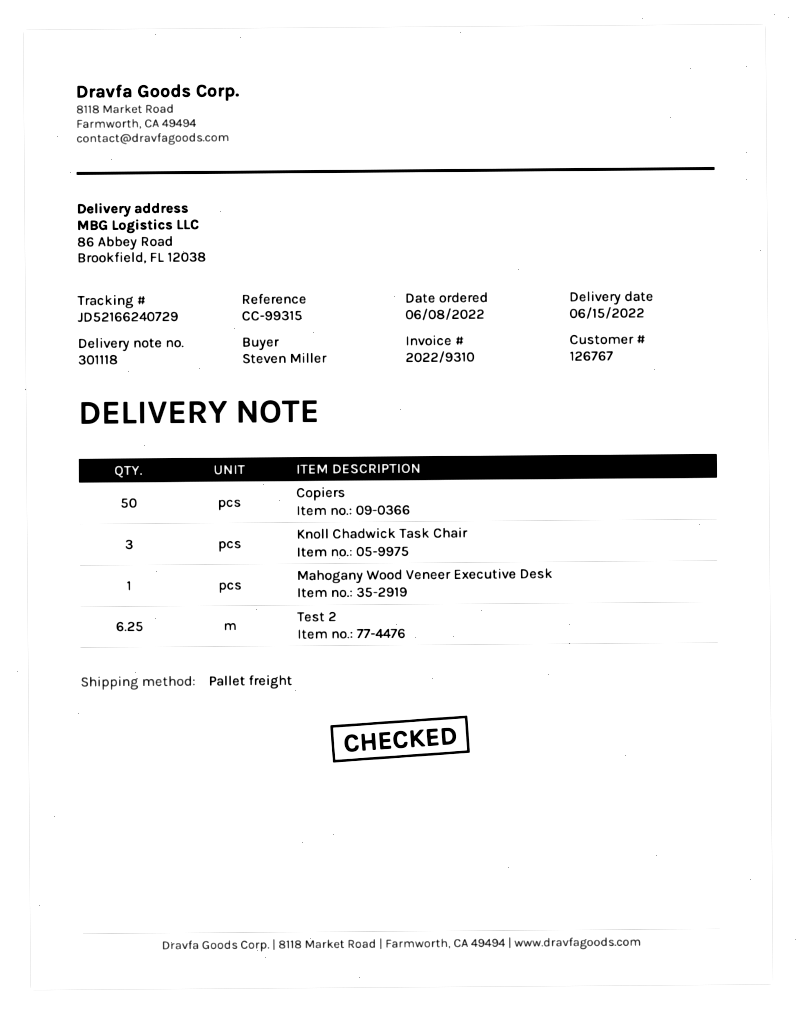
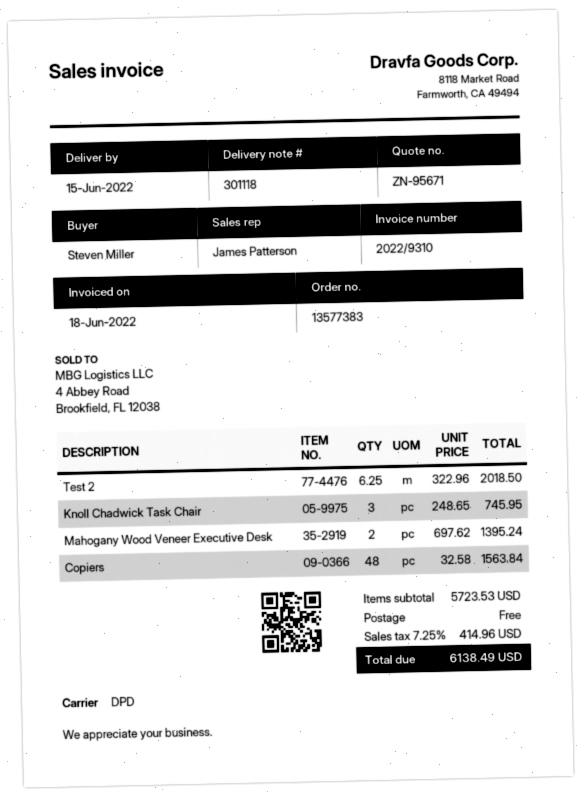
shipping method: pallet freight -> DPD
Copiers: 50 -> 48
Mahogany Wood Veneer Executive Desk: 1 -> 2

